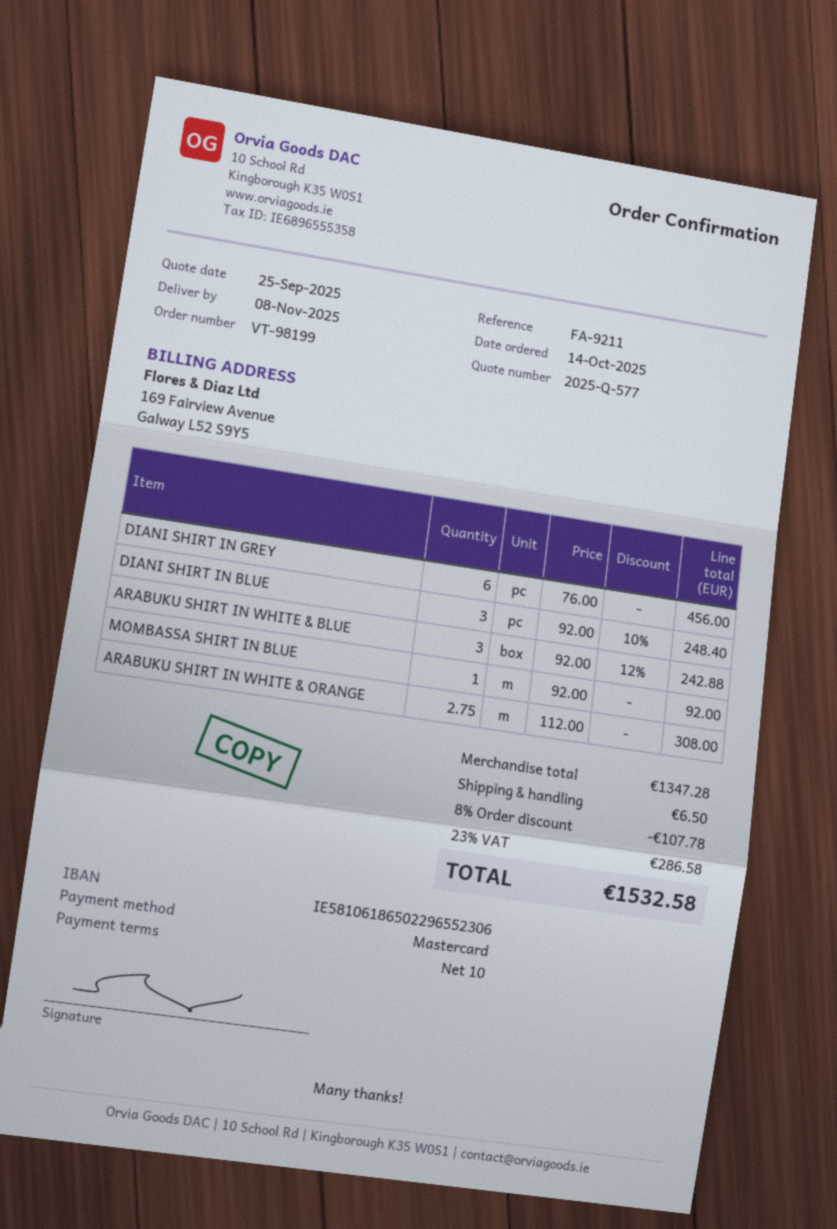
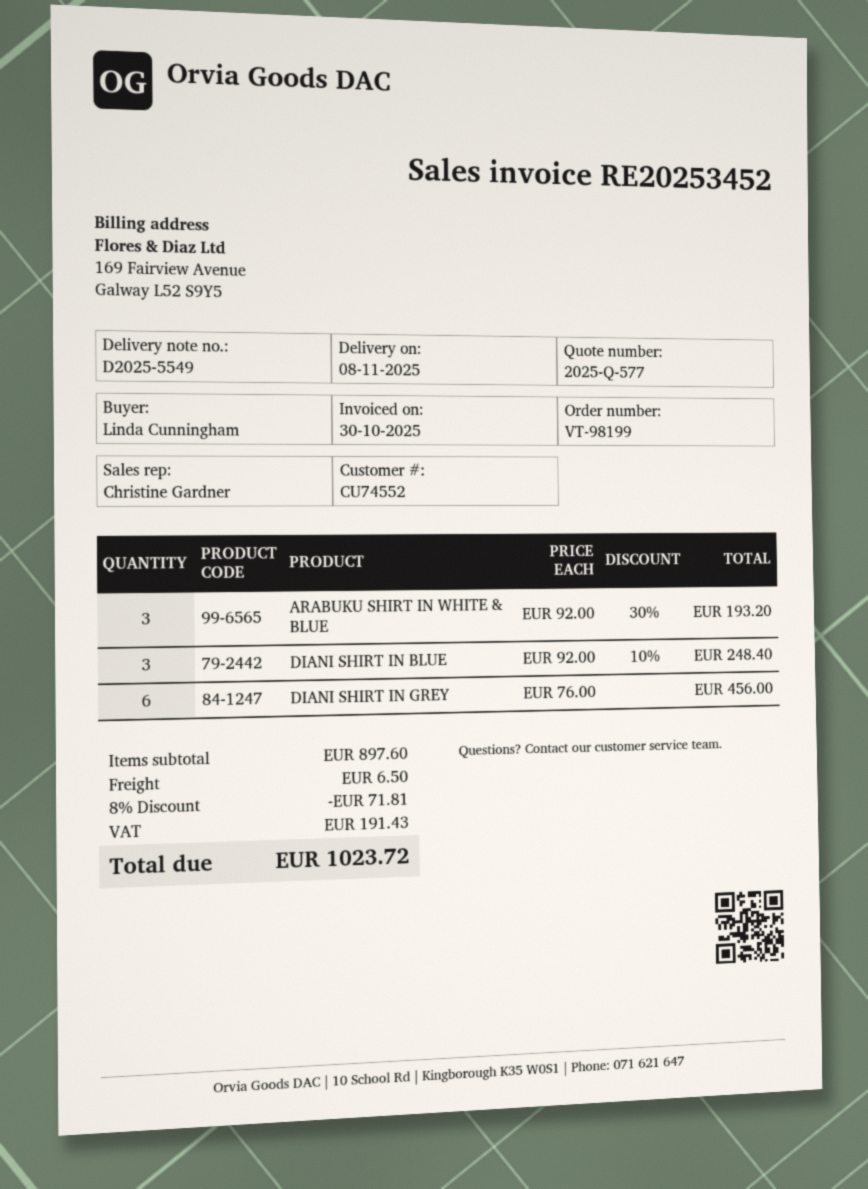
ARABUKU SHIRT IN WHITE & BLUE: 3 x 92.00 - 12% = 242.88 -> 3 x 92.00 - 30% = 193.20
MOMBASSA SHIRT IN BLUE: 1 x 92.00 = 92.00 -> none
ARABUKU SHIRT IN WHITE & ORANGE: 2.75 x 112.00 = 308.00 -> none
subtotal: 1347.28 -> 897.60
discount: 8% = 107.78 -> 8% = 71.81
tax: 286.58 -> 191.43
total: 1532.58 -> 1023.72

